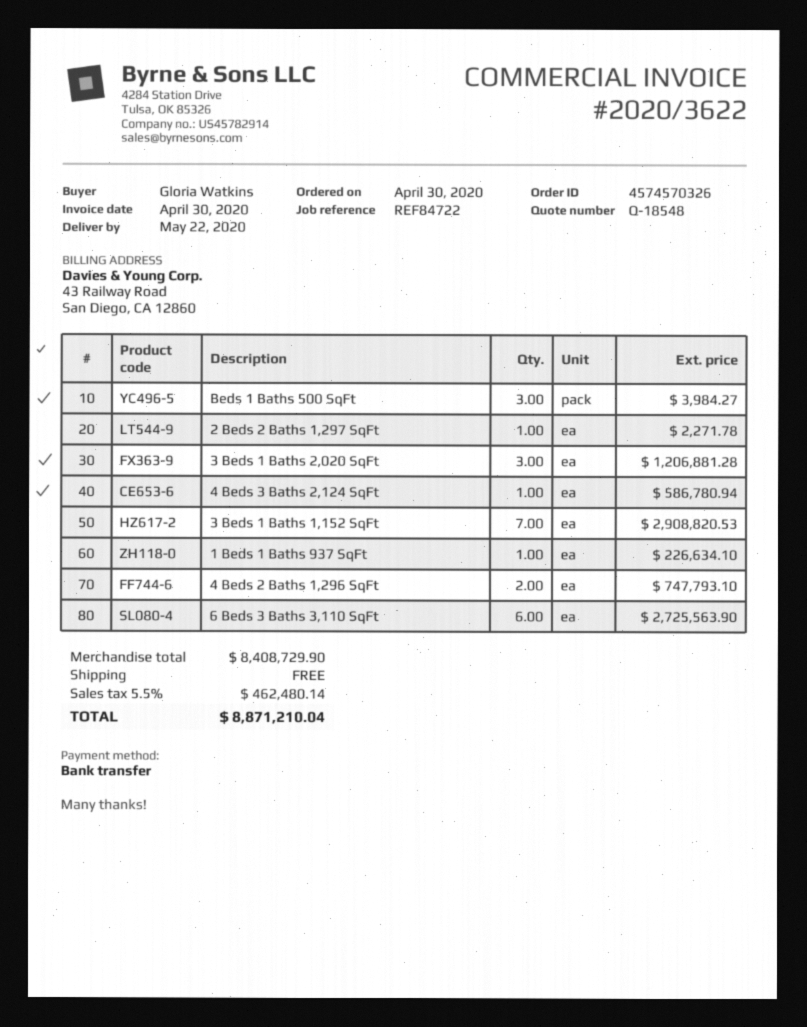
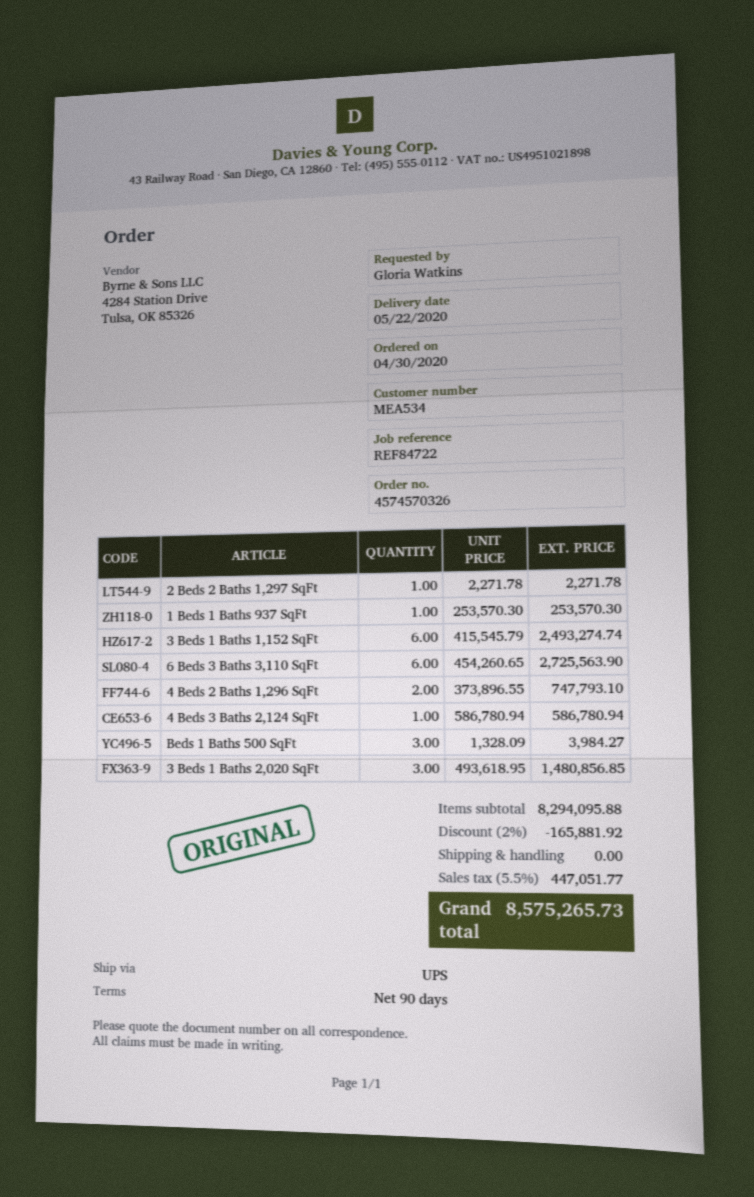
3 Beds 1 Baths 2,020 SqFt: 3 for 1206881.28 -> 3 for 1480856.85
3 Beds 1 Baths 1,152 SqFt: 7 for 2908820.53 -> 6 for 2493274.74
1 Beds 1 Baths 937 SqFt: 1 for 226634.10 -> 1 for 253570.30
subtotal: 8408729.90 -> 8294095.88
discount: none -> 2% = 165881.92
tax: 5.5% = 462480.14 -> 5.5% = 447051.77
total: 8871210.04 -> 8575265.73

